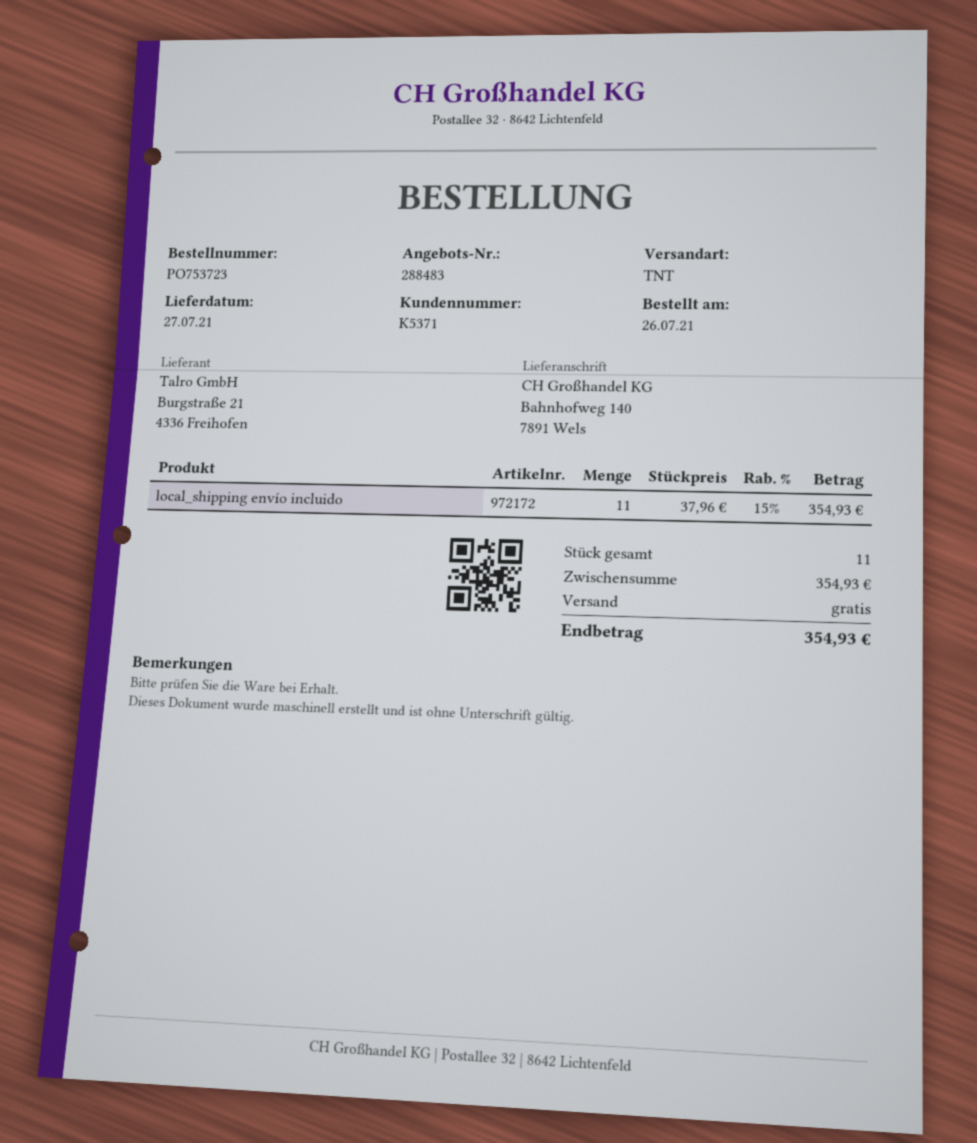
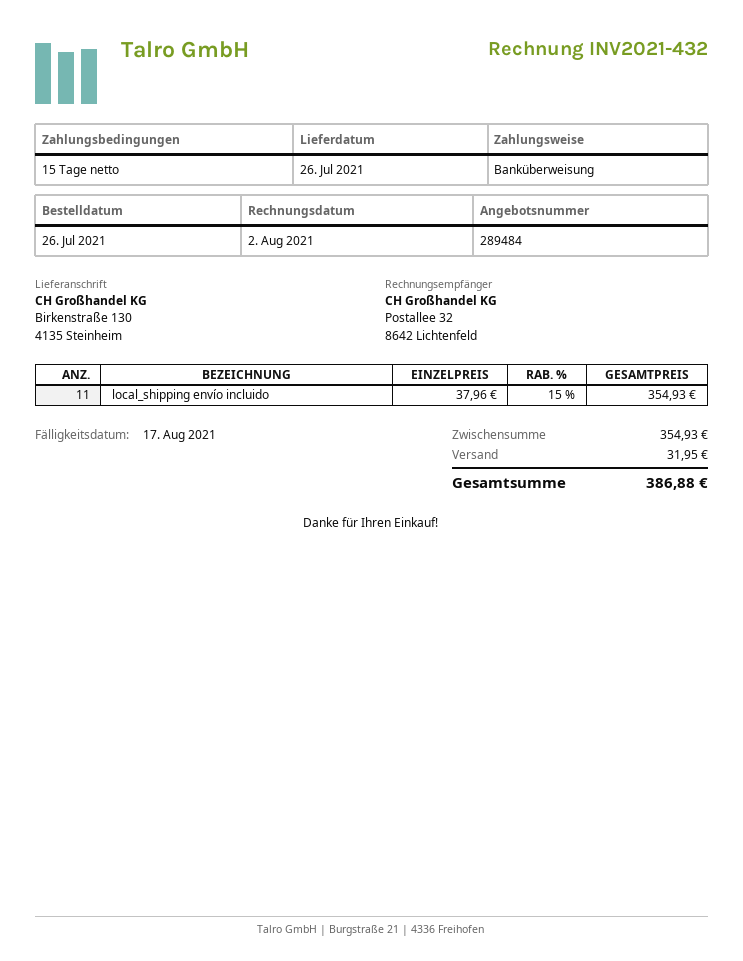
quote number: 288483 -> 289484
delivery date: 2021-07-27 -> 2021-07-26
ship to: Bahnhofweg 140, 7891 Wels -> Birkenstraße 130, 4135 Steinheim
shipping: 0.00 -> 31.95
total: 354.93 -> 386.88

